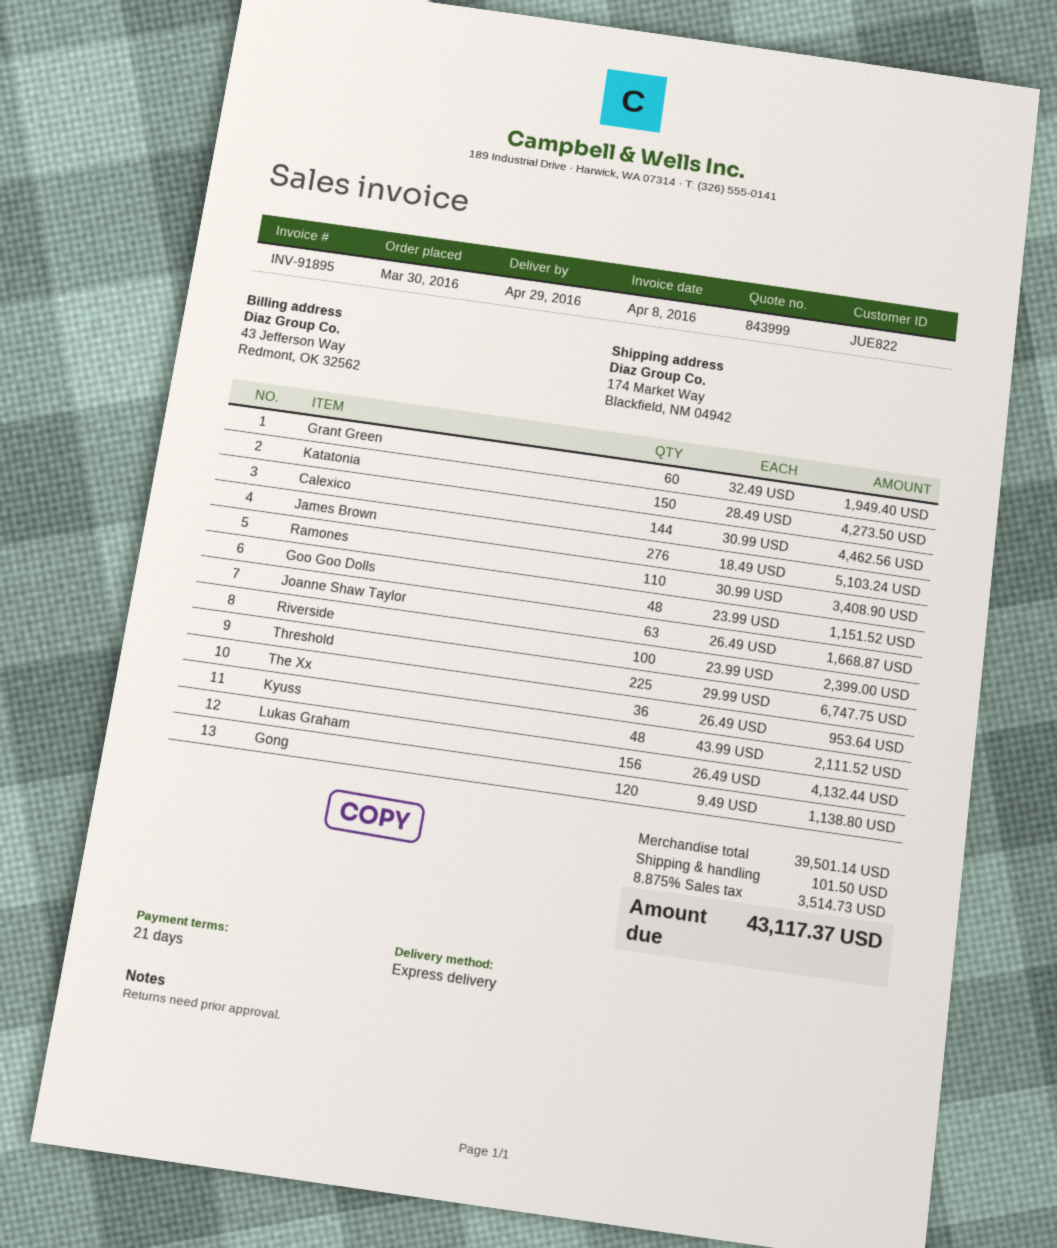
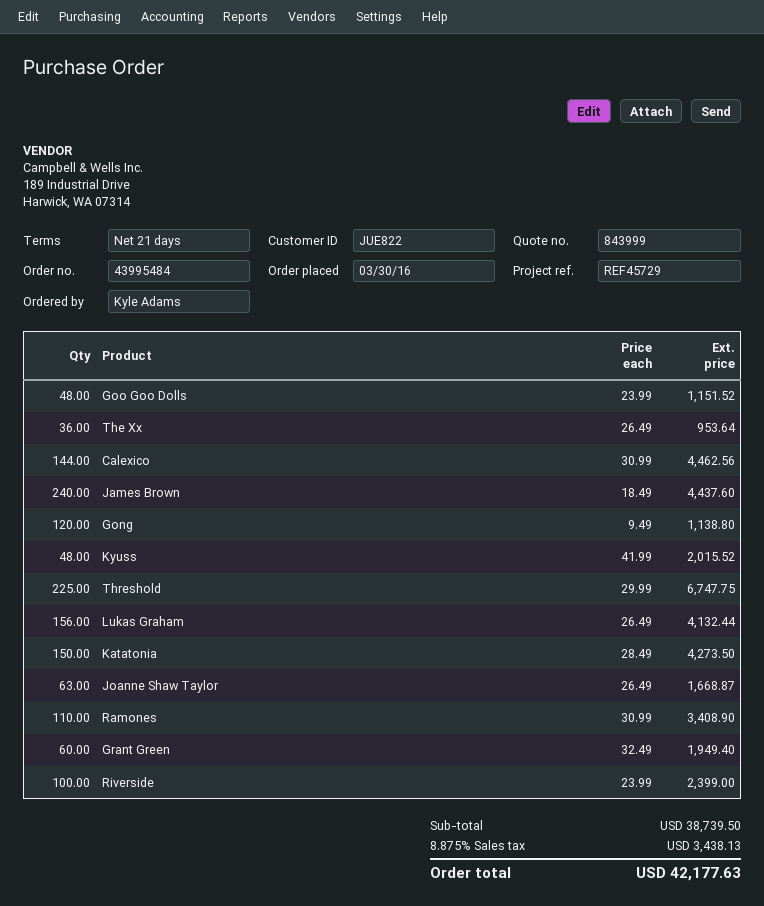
James Brown: 276 x 18.49 = 5103.24 -> 240 x 18.49 = 4437.60
Kyuss: 48 x 43.99 = 2111.52 -> 48 x 41.99 = 2015.52
subtotal: 39501.14 -> 38739.50
shipping: 101.50 -> none
tax: 8.875% = 3514.73 -> 8.875% = 3438.13
total: 43117.37 -> 42177.63

